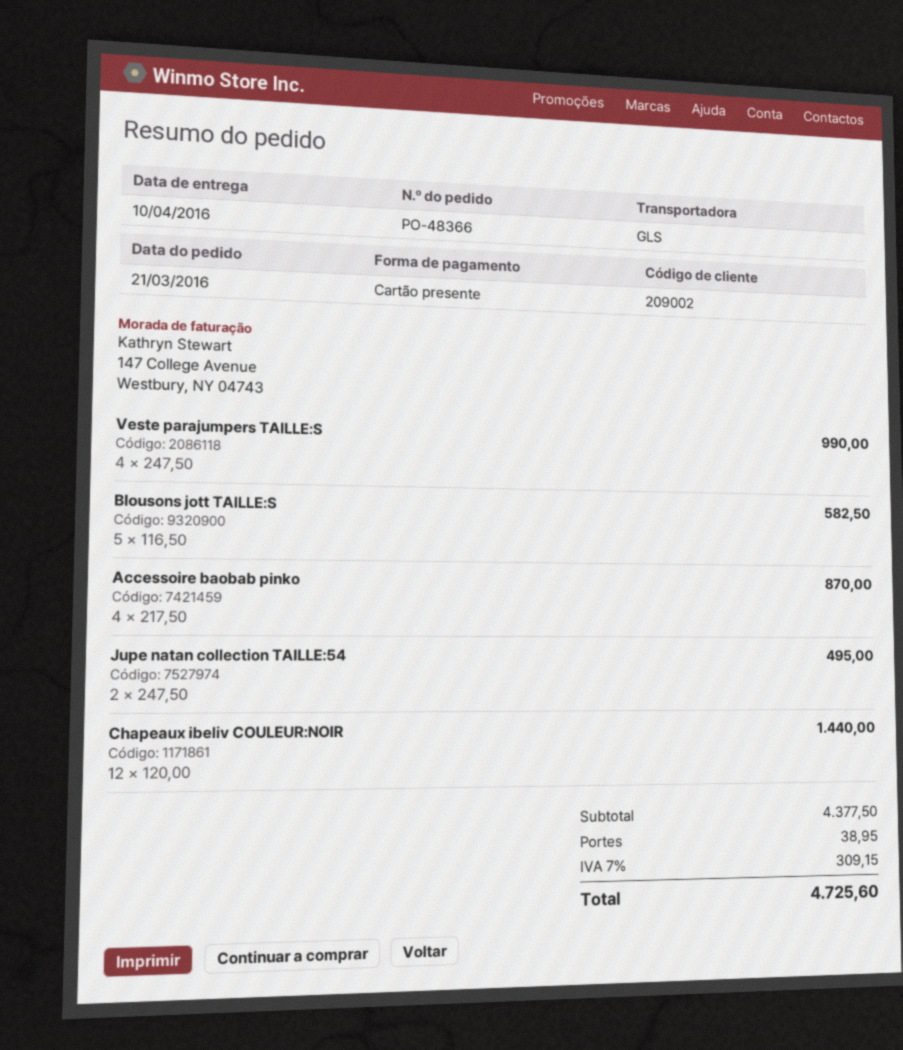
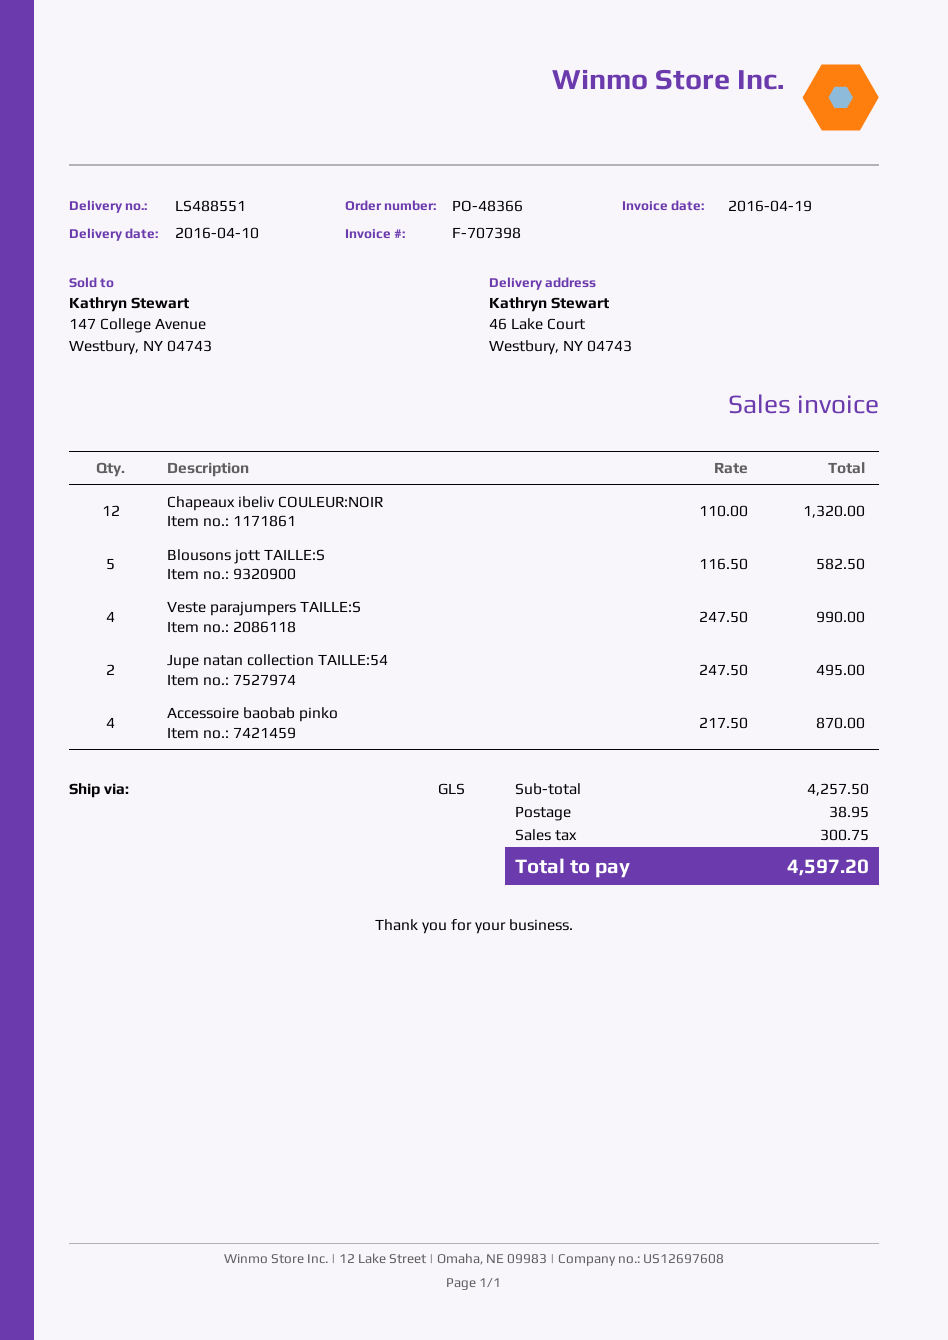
Chapeaux ibeliv COULEUR:NOIR: 12 x 120.00 = 1440.00 -> 12 x 110.00 = 1320.00
subtotal: 4377.50 -> 4257.50
tax: 309.15 -> 300.75
total: 4725.60 -> 4597.20

